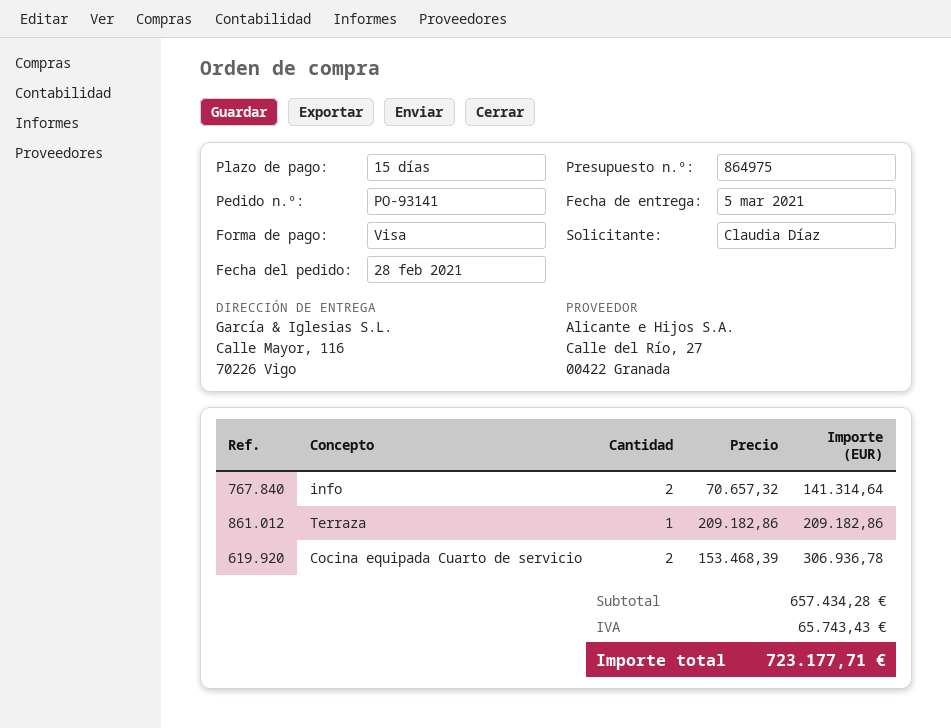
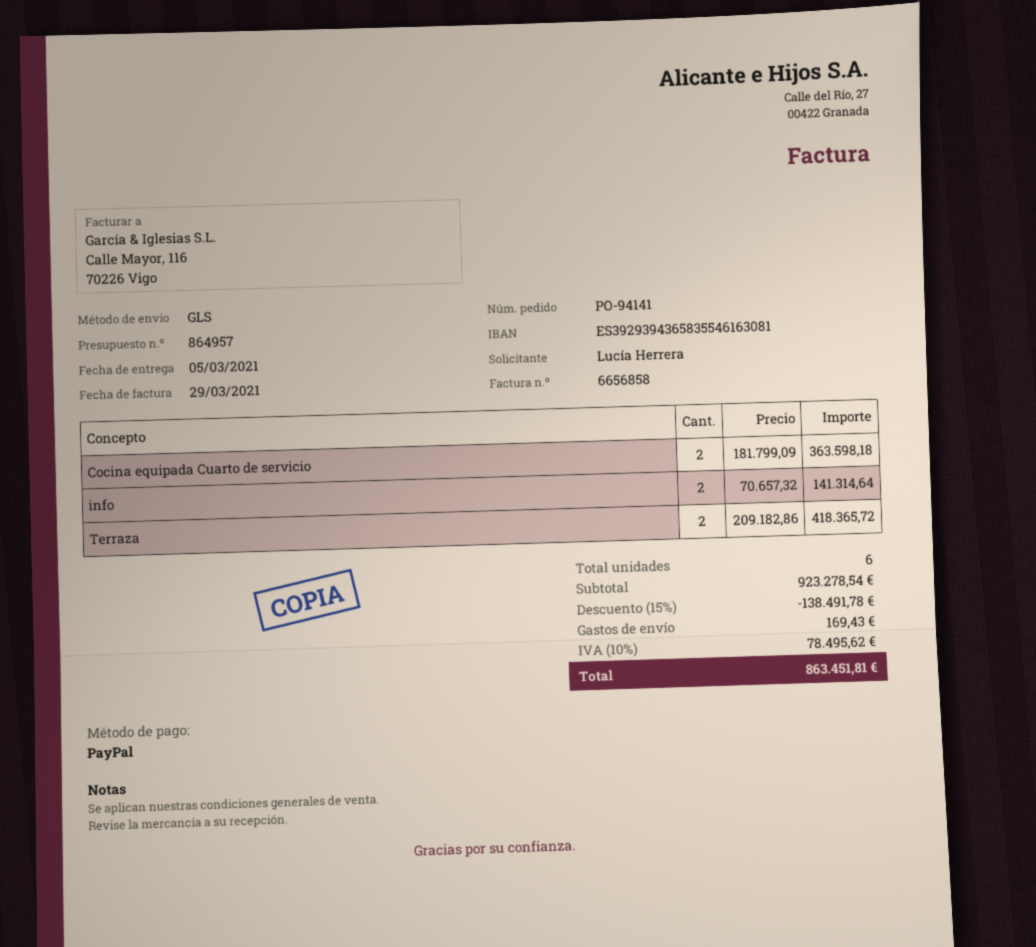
quote number: 864975 -> 864957
order number: PO-93141 -> PO-94141
ordered by: Claudia Díaz -> Lucía Herrera
payment method: Visa -> PayPal
Terraza: 1 x 209182.86 = 209182.86 -> 2 x 209182.86 = 418365.72
Cocina equipada Cuarto de servicio: 2 x 153468.39 = 306936.78 -> 2 x 181799.09 = 363598.18
subtotal: 657434.28 -> 923278.54
discount: none -> 15% = 138491.78
shipping: none -> 169.43
tax: 65743.43 -> 78495.62
total: 723177.71 -> 863451.81

